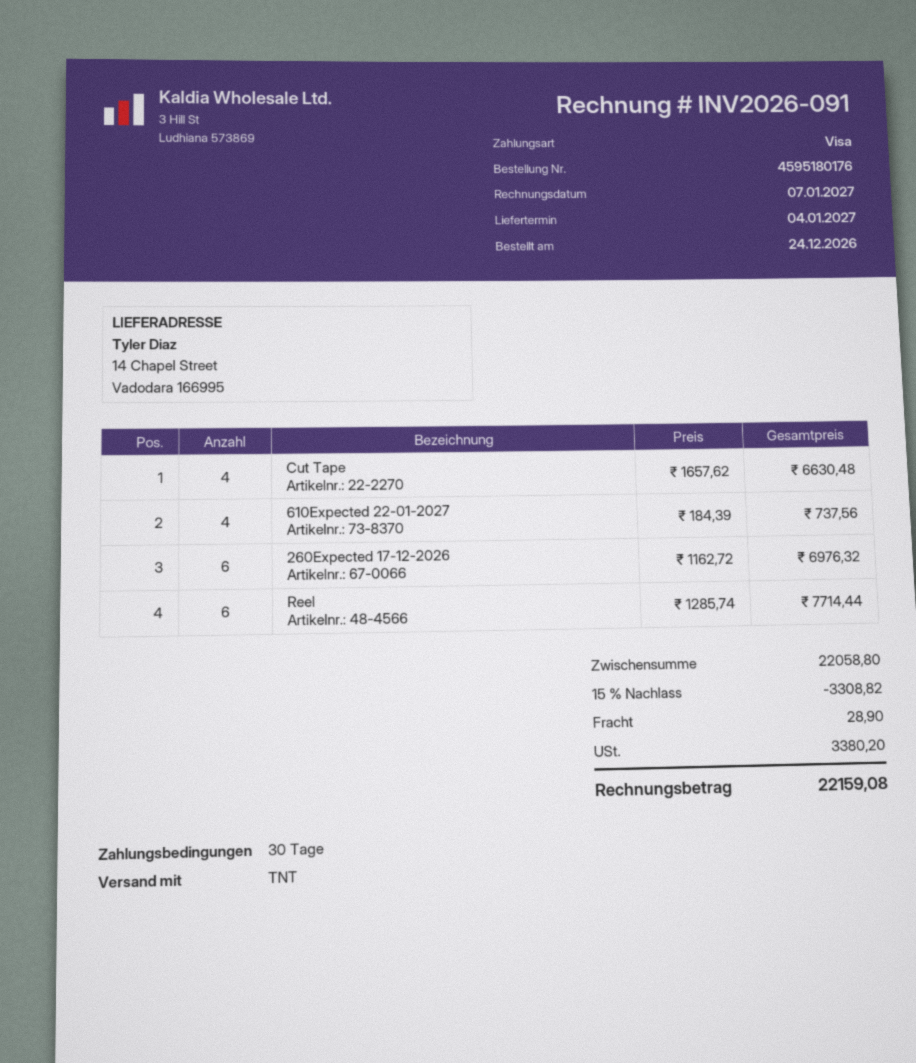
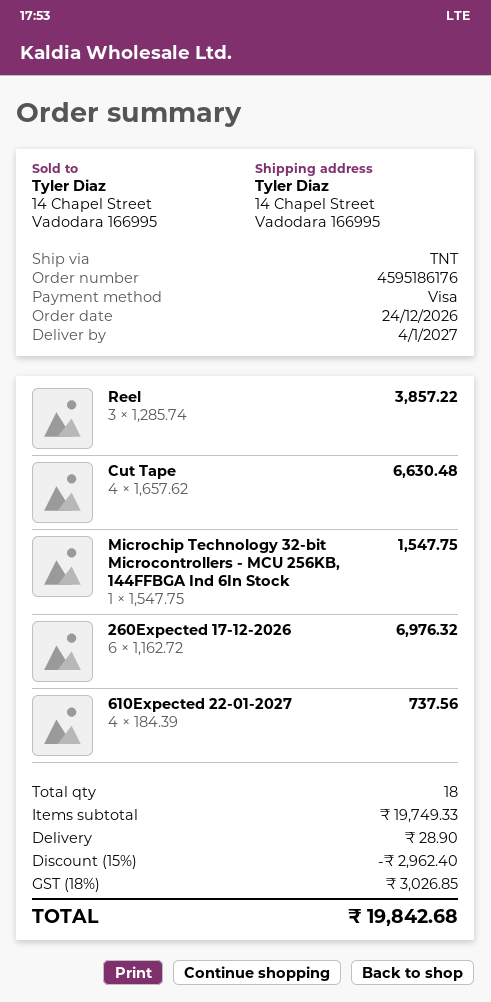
order number: 4595180176 -> 4595186176
Reel: 6 x 1285.74 = 7714.44 -> 3 x 1285.74 = 3857.22
Microchip Technology 32-bit Microcontrollers - MCU 256KB, 144FFBGA Ind 6In Stock: none -> 1 x 1547.75 = 1547.75
subtotal: 22058.80 -> 19749.33
discount: 15% = 3308.82 -> 15% = 2962.40
tax: 3380.20 -> 3026.85
total: 22159.08 -> 19842.68

